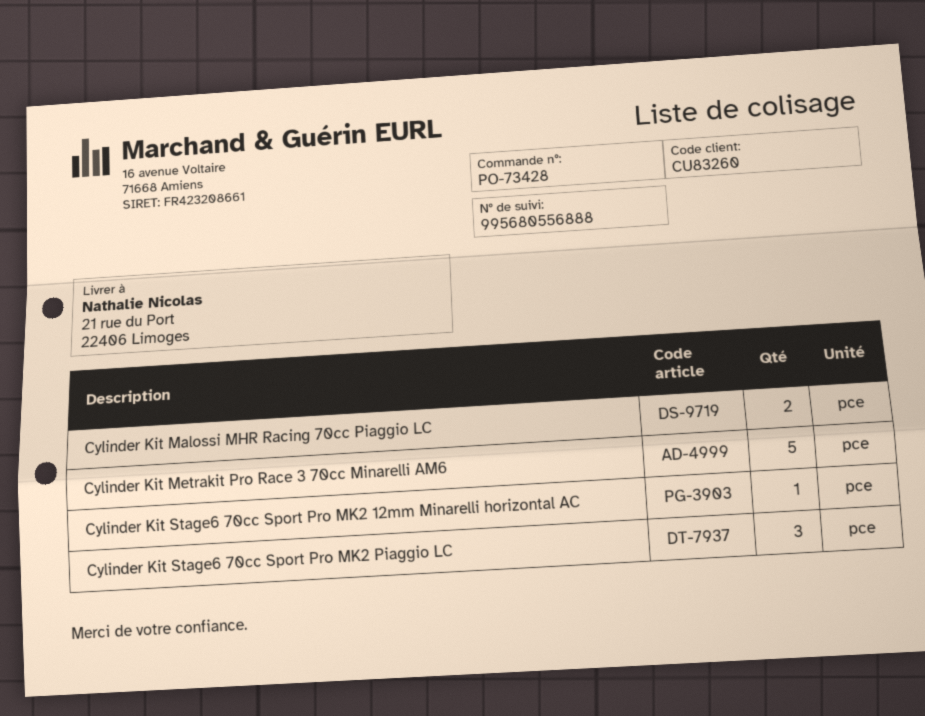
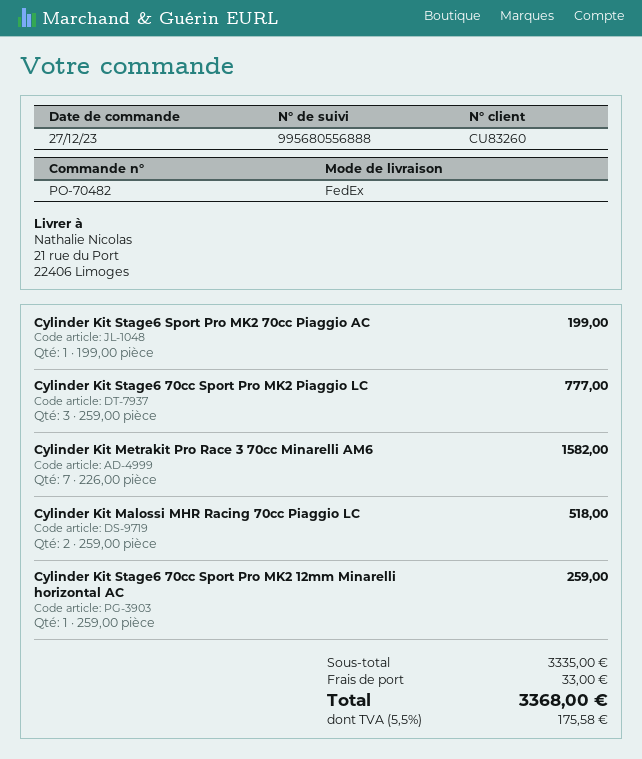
order number: PO-73428 -> PO-70482
Cylinder Kit Metrakit Pro Race 3 70cc Minarelli AM6: 5 -> 7
Cylinder Kit Stage6 Sport Pro MK2 70cc Piaggio AC: none -> 1

